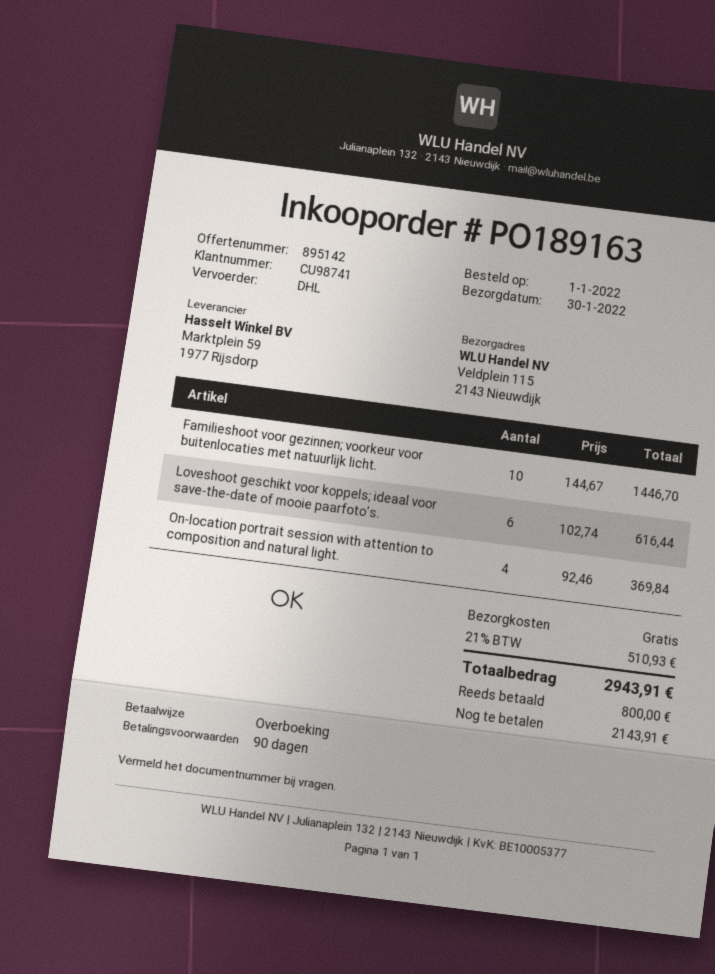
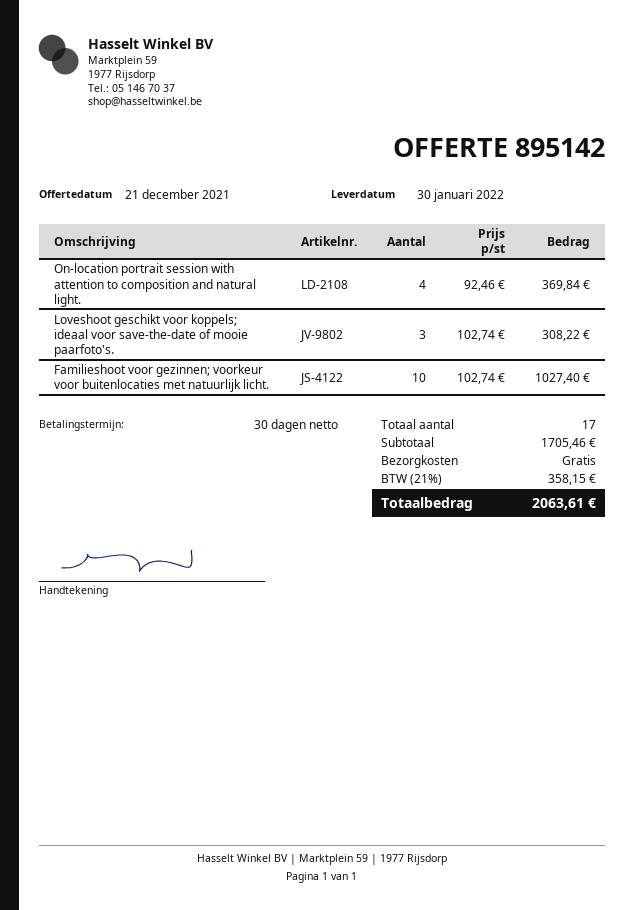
payment terms: 90 days -> 30 days
Familieshoot voor gezinnen; voorkeur voor buitenlocaties met natuurlijk licht.: 10 x 144.67 = 1446.70 -> 10 x 102.74 = 1027.40
Loveshoot geschikt voor koppels; ideaal voor save-the-date of mooie paarfoto's.: 6 x 102.74 = 616.44 -> 3 x 102.74 = 308.22
tax: 21% = 510.93 -> 21% = 358.15
total: 2943.91 -> 2063.61

